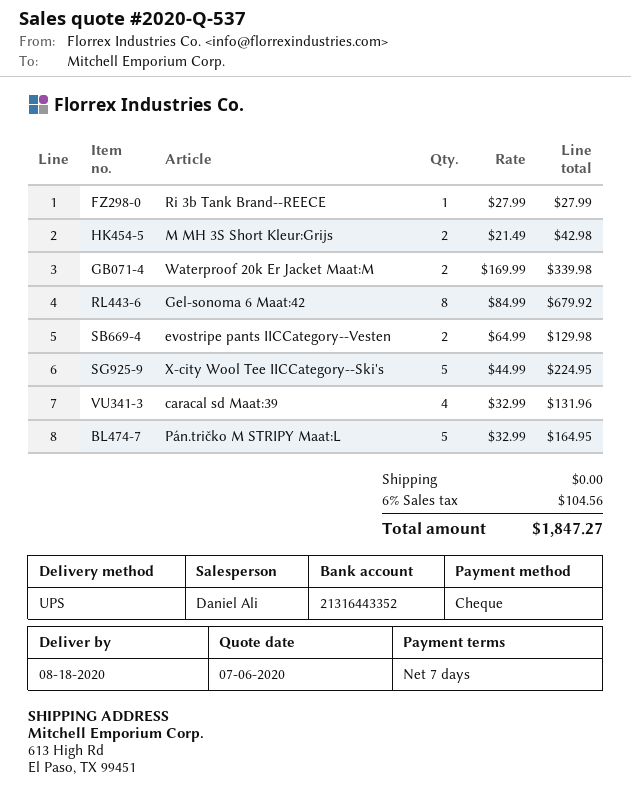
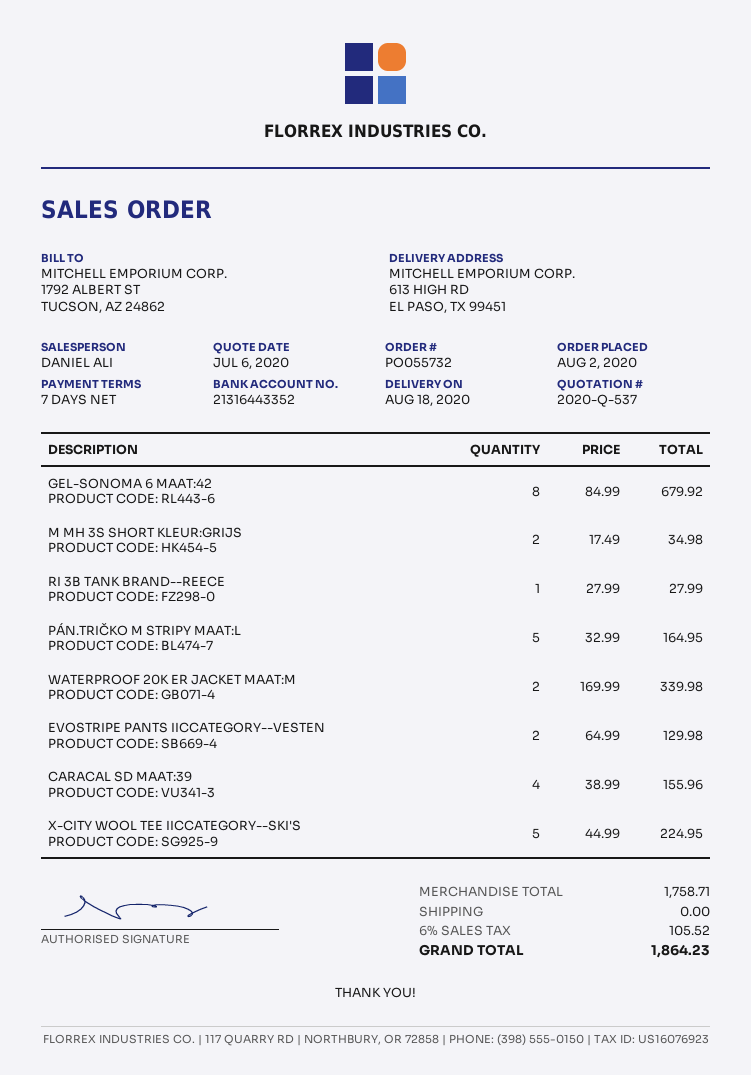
M MH 3S Short Kleur:Grijs: 2 x 21.49 = 42.98 -> 2 x 17.49 = 34.98
caracal sd Maat:39: 4 x 32.99 = 131.96 -> 4 x 38.99 = 155.96
tax: 6% = 104.56 -> 6% = 105.52
total: 1847.27 -> 1864.23

